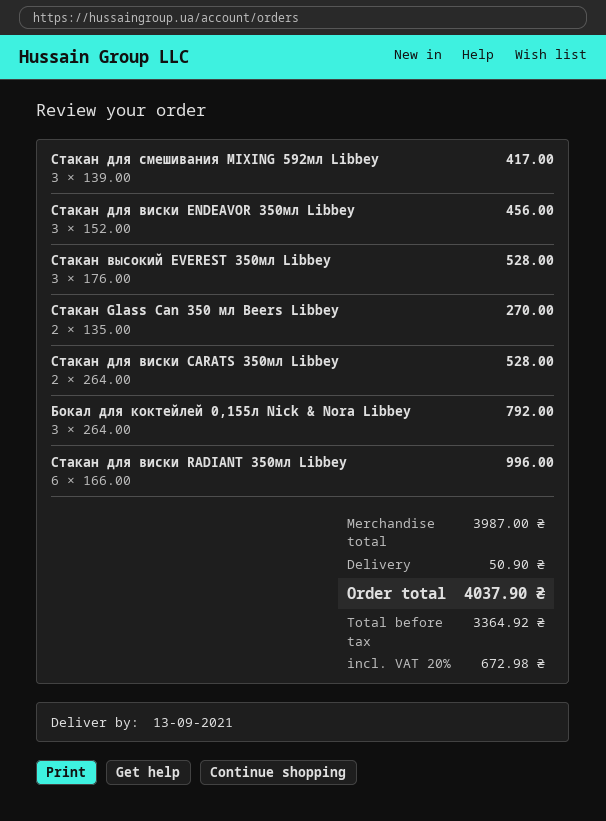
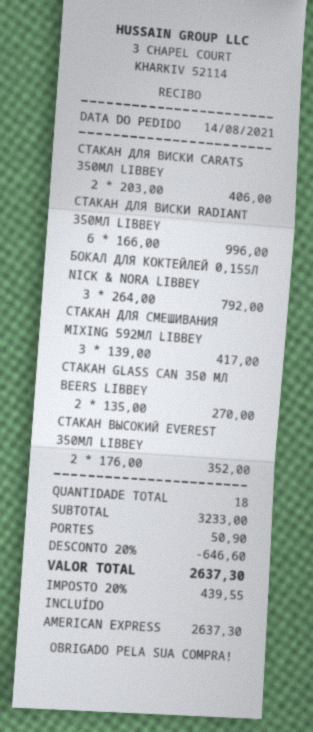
Стакан для виски ENDEAVOR 350мл Libbey: 3 x 152.00 = 456.00 -> none
Стакан высокий EVEREST 350мл Libbey: 3 x 176.00 = 528.00 -> 2 x 176.00 = 352.00
Стакан для виски CARATS 350мл Libbey: 2 x 264.00 = 528.00 -> 2 x 203.00 = 406.00
subtotal: 3987.00 -> 3233.00
discount: none -> 20% = 646.60
tax: 20% = 672.98 -> 20% = 439.55
total: 4037.90 -> 2637.30

